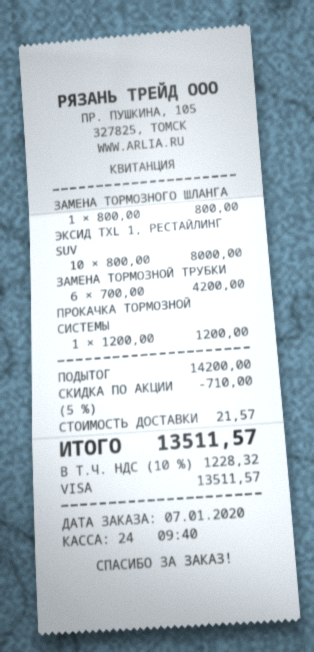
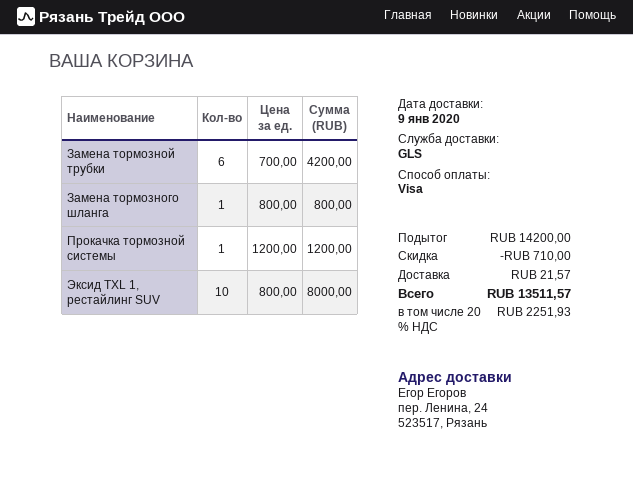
tax: 10% = 1228.32 -> 20% = 2251.93

